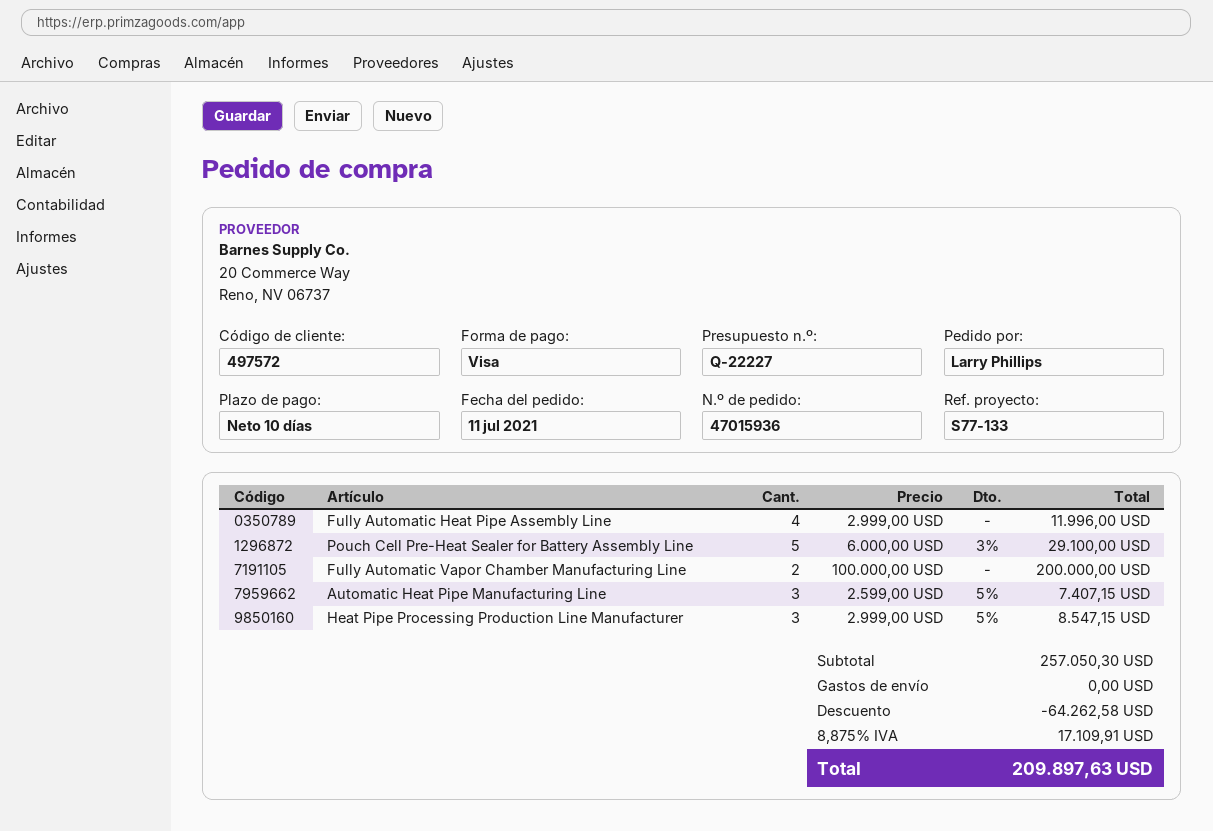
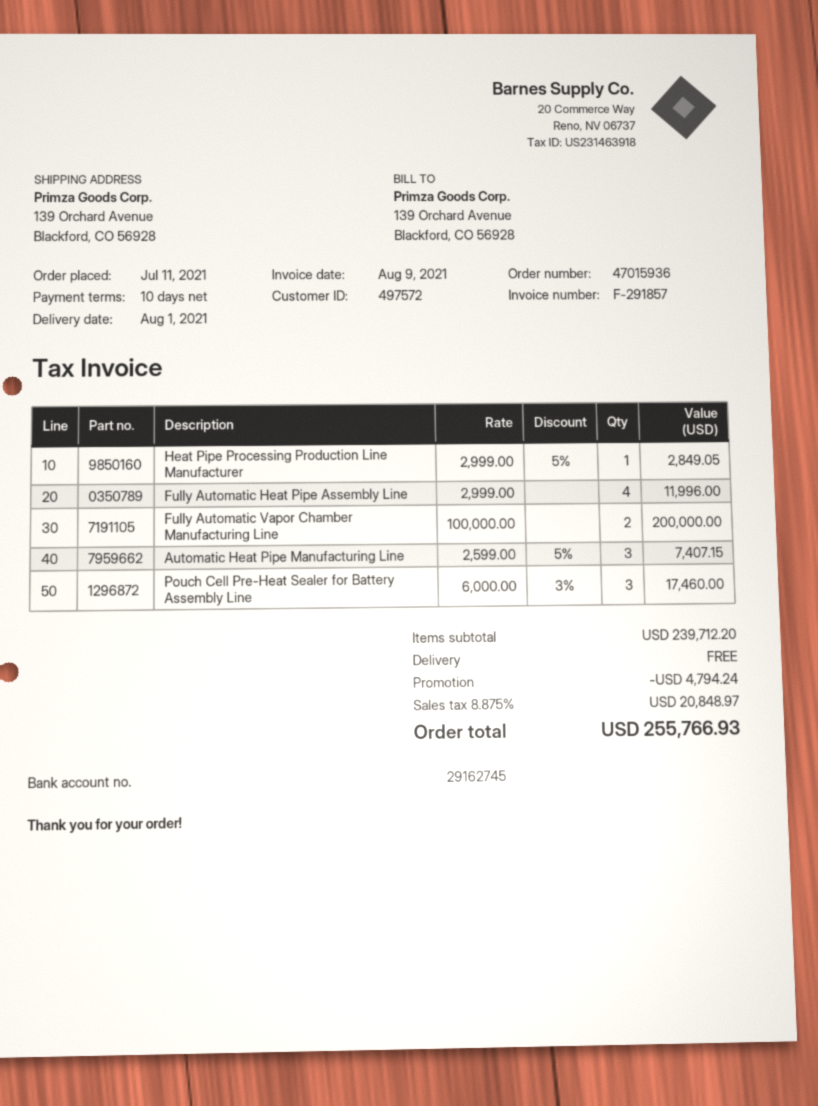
Pouch Cell Pre-Heat Sealer for Battery Assembly Line: 5 x 6000.00 - 3% = 29100.00 -> 3 x 6000.00 - 3% = 17460.00
Heat Pipe Processing Production Line Manufacturer: 3 x 2999.00 - 5% = 8547.15 -> 1 x 2999.00 - 5% = 2849.05
subtotal: 257050.30 -> 239712.20
discount: 64262.58 -> 4794.24
tax: 8.875% = 17109.91 -> 8.875% = 20848.97
total: 209897.63 -> 255766.93

